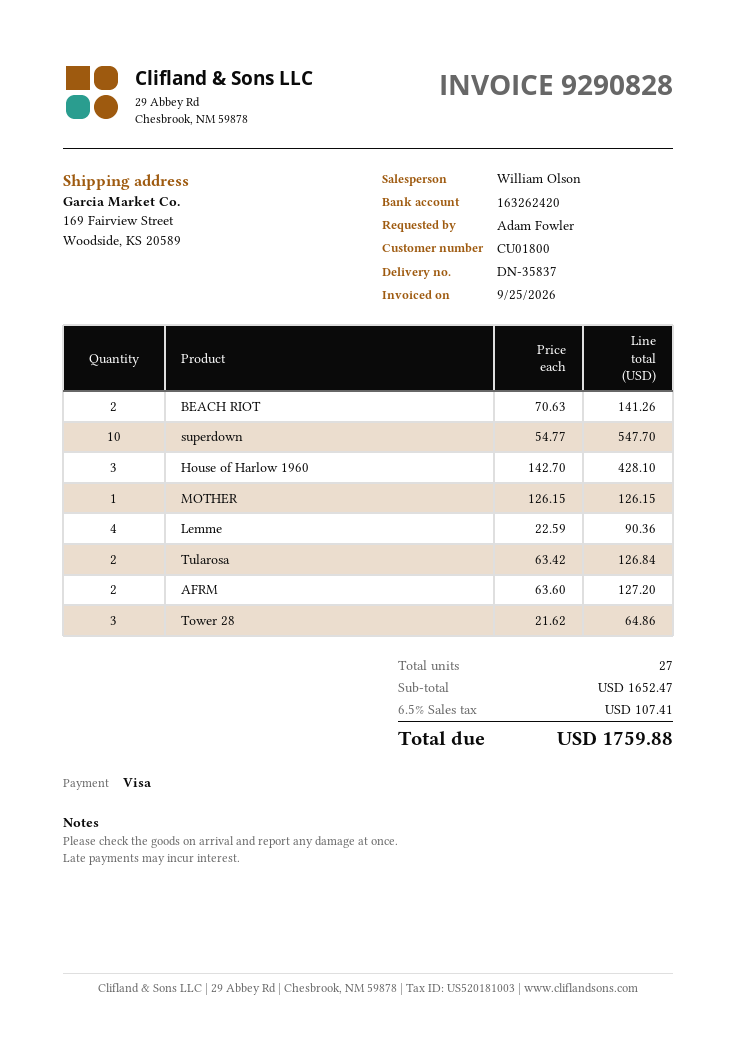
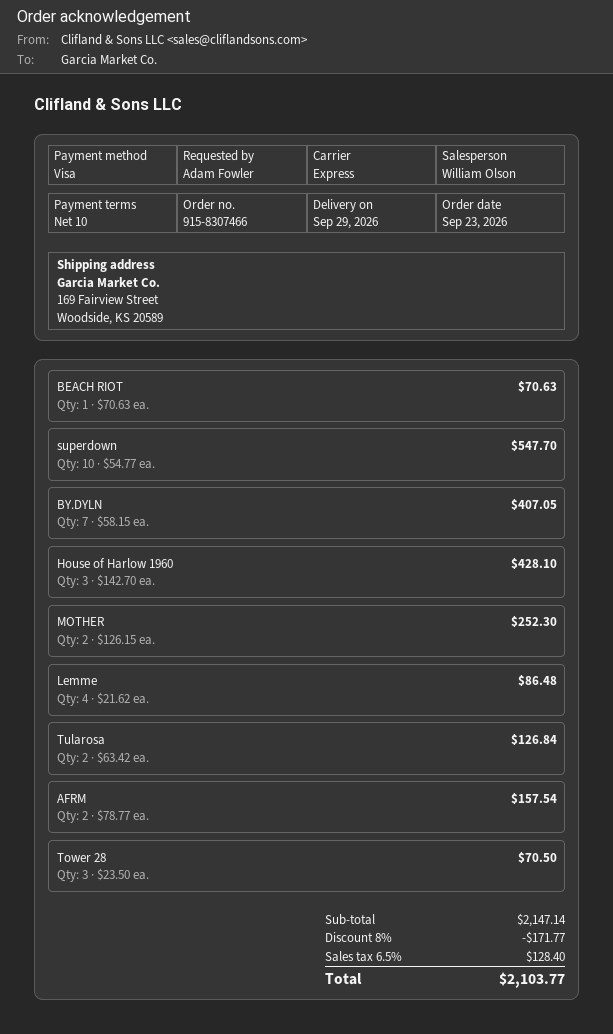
BEACH RIOT: 2 x 70.63 = 141.26 -> 1 x 70.63 = 70.63
MOTHER: 1 x 126.15 = 126.15 -> 2 x 126.15 = 252.30
Lemme: 4 x 22.59 = 90.36 -> 4 x 21.62 = 86.48
AFRM: 2 x 63.60 = 127.20 -> 2 x 78.77 = 157.54
Tower 28: 3 x 21.62 = 64.86 -> 3 x 23.50 = 70.50
BY.DYLN: none -> 7 x 58.15 = 407.05
subtotal: 1652.47 -> 2147.14
discount: none -> 8% = 171.77
tax: 6.5% = 107.41 -> 6.5% = 128.40
total: 1759.88 -> 2103.77

